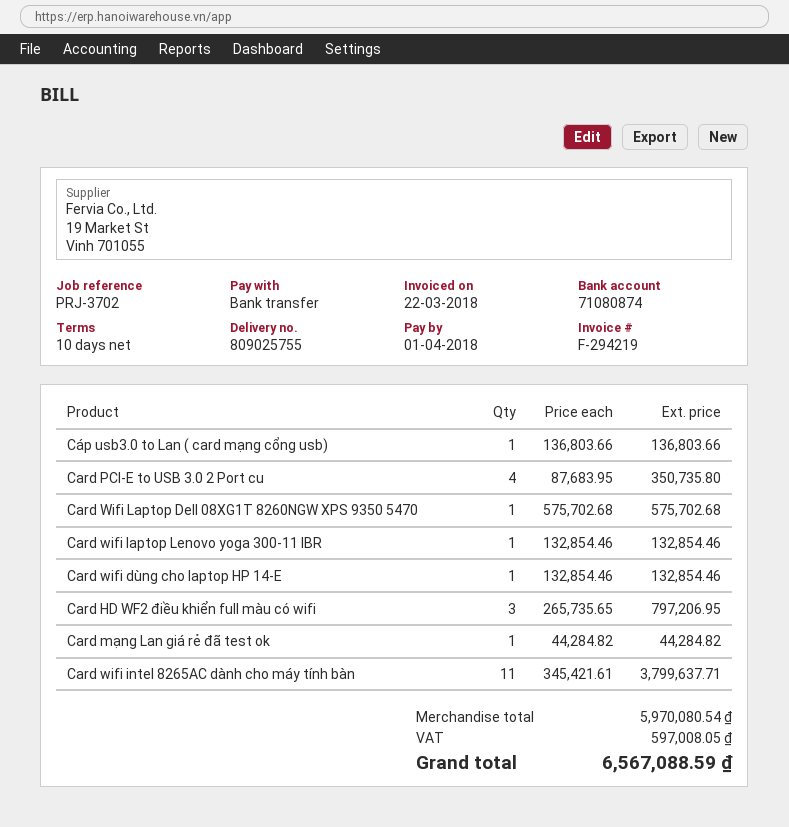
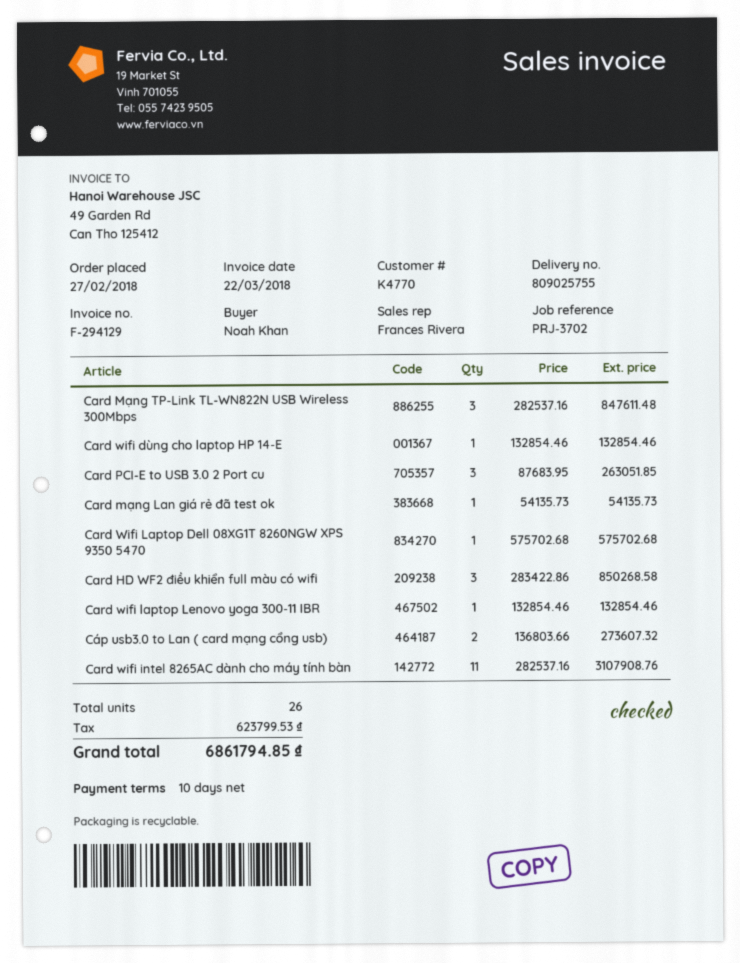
invoice number: F-294219 -> F-294129
Cáp usb3.0 to Lan ( card mạng cổng usb): 1 x 136803.66 = 136803.66 -> 2 x 136803.66 = 273607.32
Card PCI-E to USB 3.0 2 Port cu: 4 x 87683.95 = 350735.80 -> 3 x 87683.95 = 263051.85
Card HD WF2 điều khiển full màu có wifi: 3 x 265735.65 = 797206.95 -> 3 x 283422.86 = 850268.58
Card mạng Lan giá rẻ đã test ok: 1 x 44284.82 = 44284.82 -> 1 x 54135.73 = 54135.73
Card wifi intel 8265AC dành cho máy tính bàn: 11 x 345421.61 = 3799637.71 -> 11 x 282537.16 = 3107908.76
Card Mạng TP-Link TL-WN822N USB Wireless 300Mbps: none -> 3 x 282537.16 = 847611.48
tax: 597008.05 -> 623799.53
total: 6567088.59 -> 6861794.85

